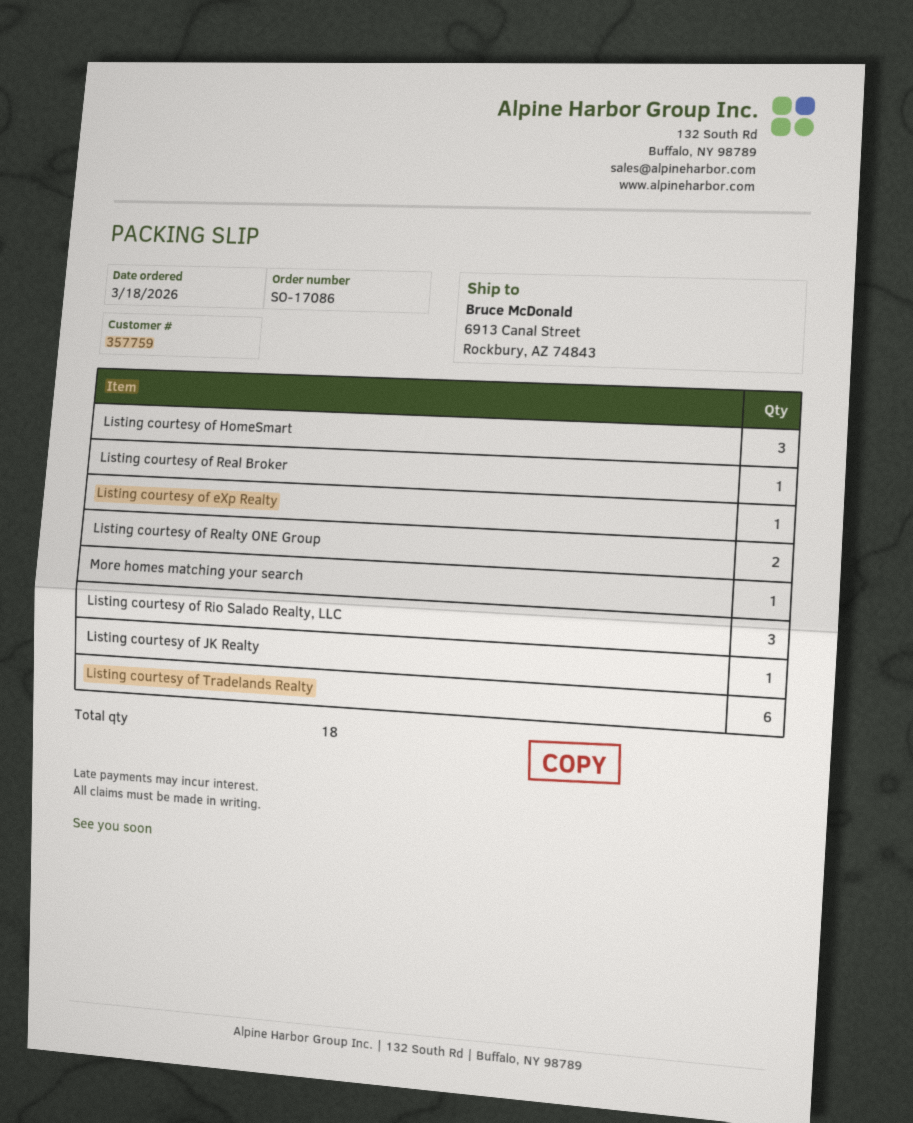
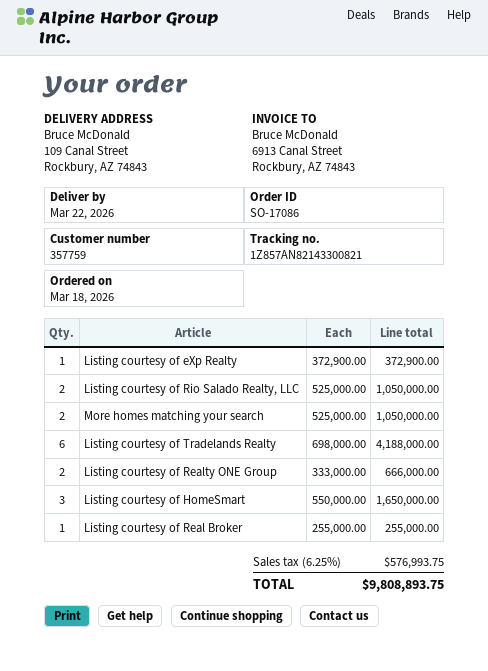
ship to: 6913 Canal Street, Rockbury, AZ 74843 -> 109 Canal Street, Rockbury, AZ 74843
More homes matching your search: 1 -> 2
Listing courtesy of Rio Salado Realty, LLC: 3 -> 2
Listing courtesy of JK Realty: 1 -> none

